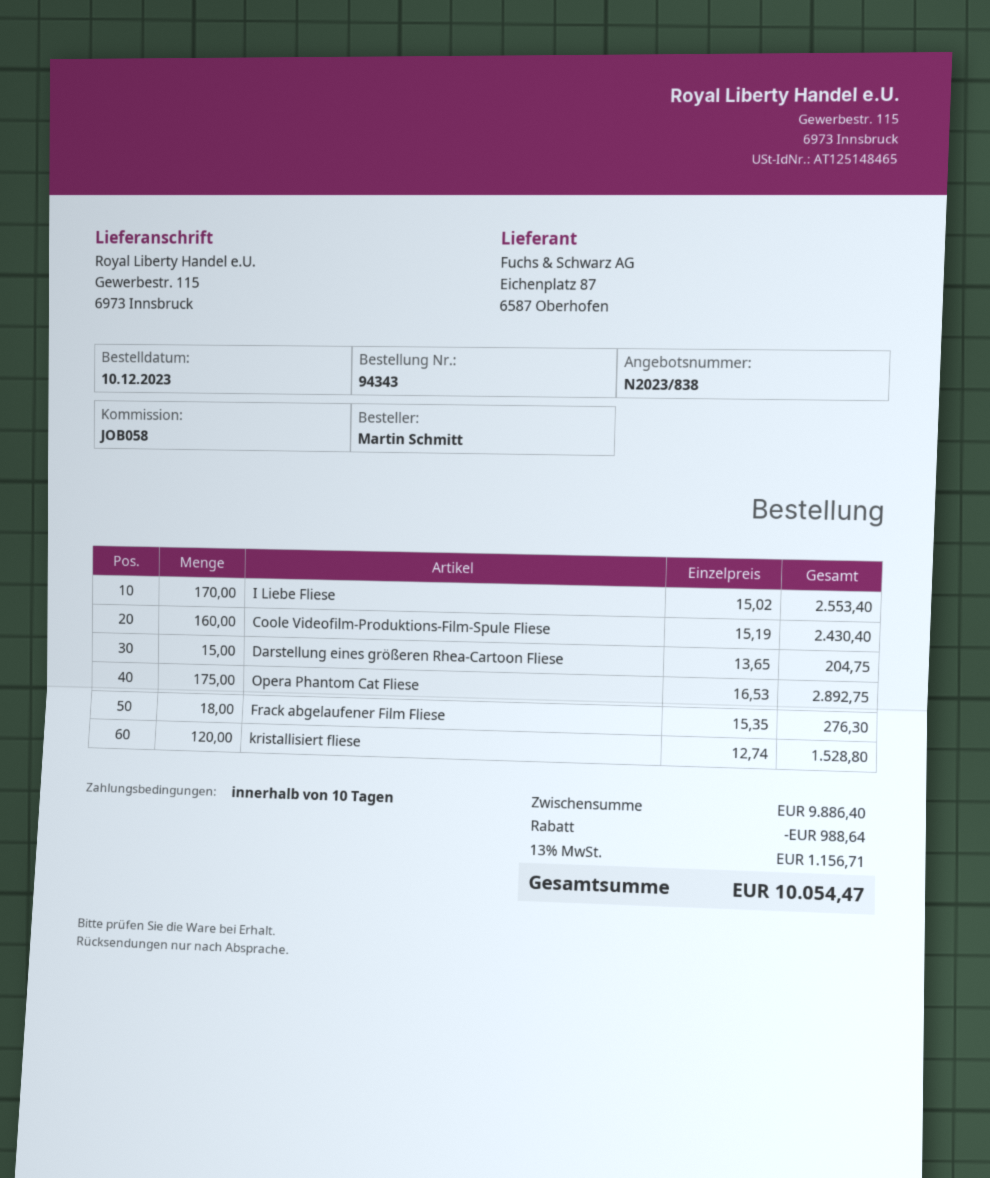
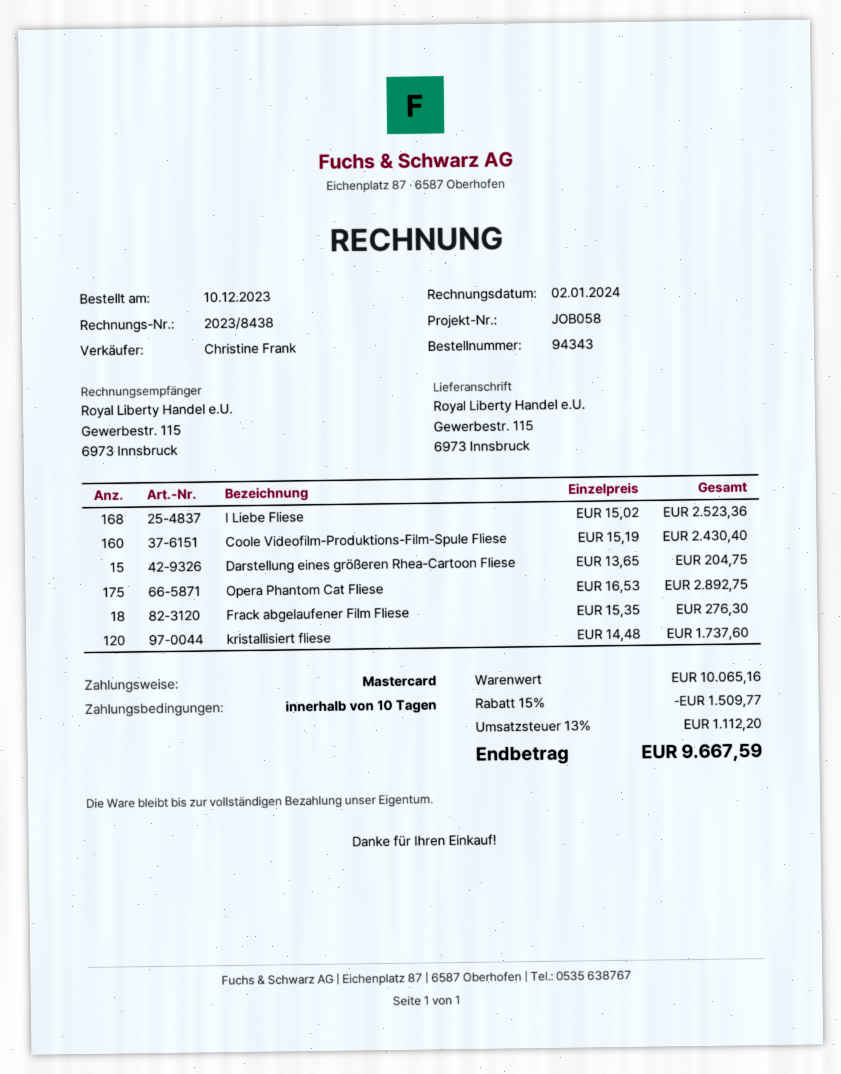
I Liebe Fliese: 170 x 15.02 = 2553.40 -> 168 x 15.02 = 2523.36
kristallisiert fliese: 120 x 12.74 = 1528.80 -> 120 x 14.48 = 1737.60
subtotal: 9886.40 -> 10065.16
discount: 988.64 -> 1509.77
tax: 13% = 1156.71 -> 13% = 1112.20
total: 10054.47 -> 9667.59

